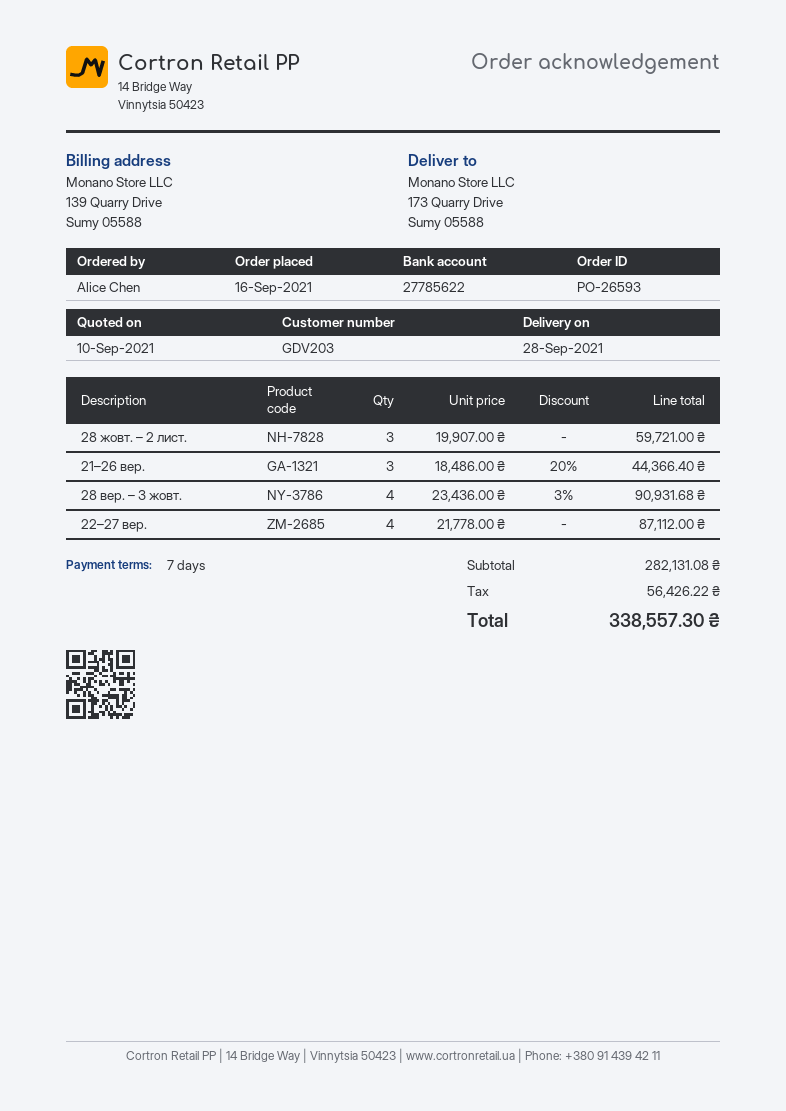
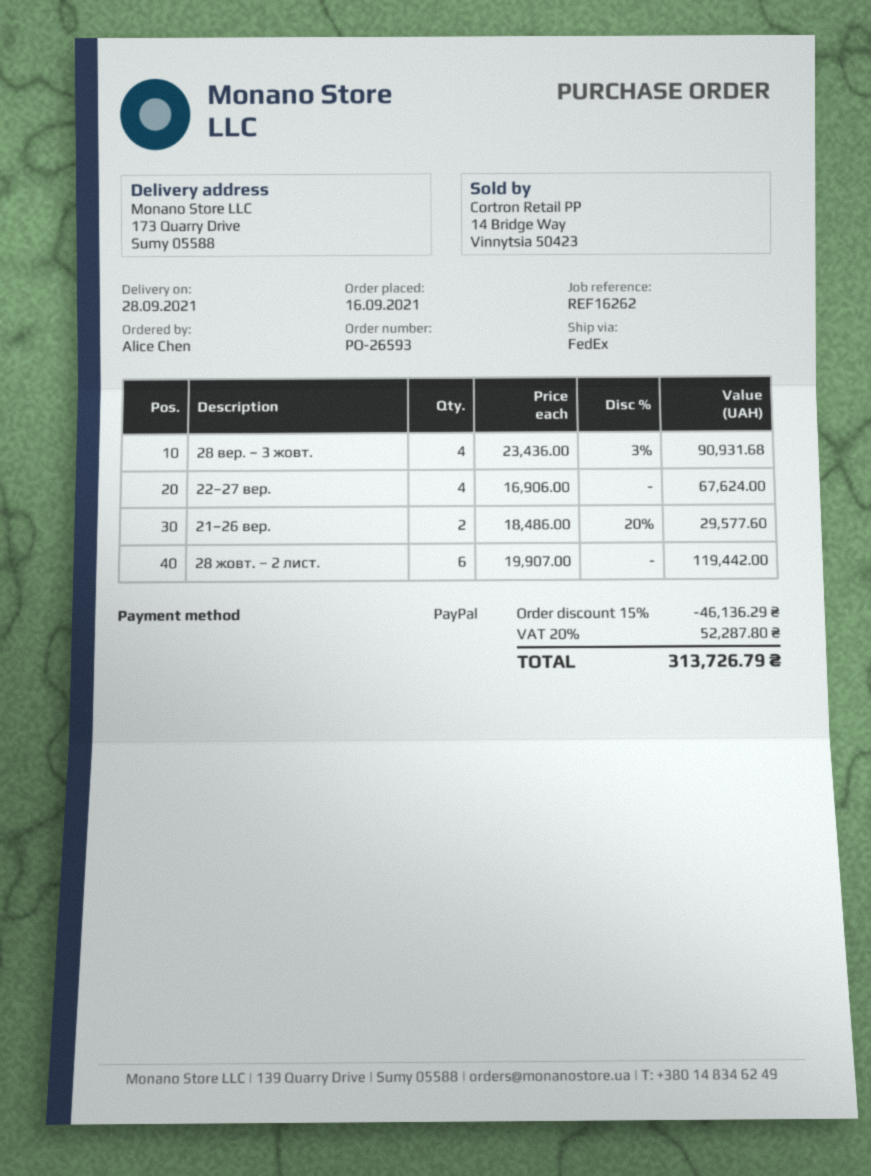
28 жовт. – 2 лист.: 3 x 19907.00 = 59721.00 -> 6 x 19907.00 = 119442.00
21–26 вер.: 3 x 18486.00 - 20% = 44366.40 -> 2 x 18486.00 - 20% = 29577.60
22–27 вер.: 4 x 21778.00 = 87112.00 -> 4 x 16906.00 = 67624.00
discount: none -> 15% = 46136.29
tax: 56426.22 -> 52287.80
total: 338557.30 -> 313726.79

